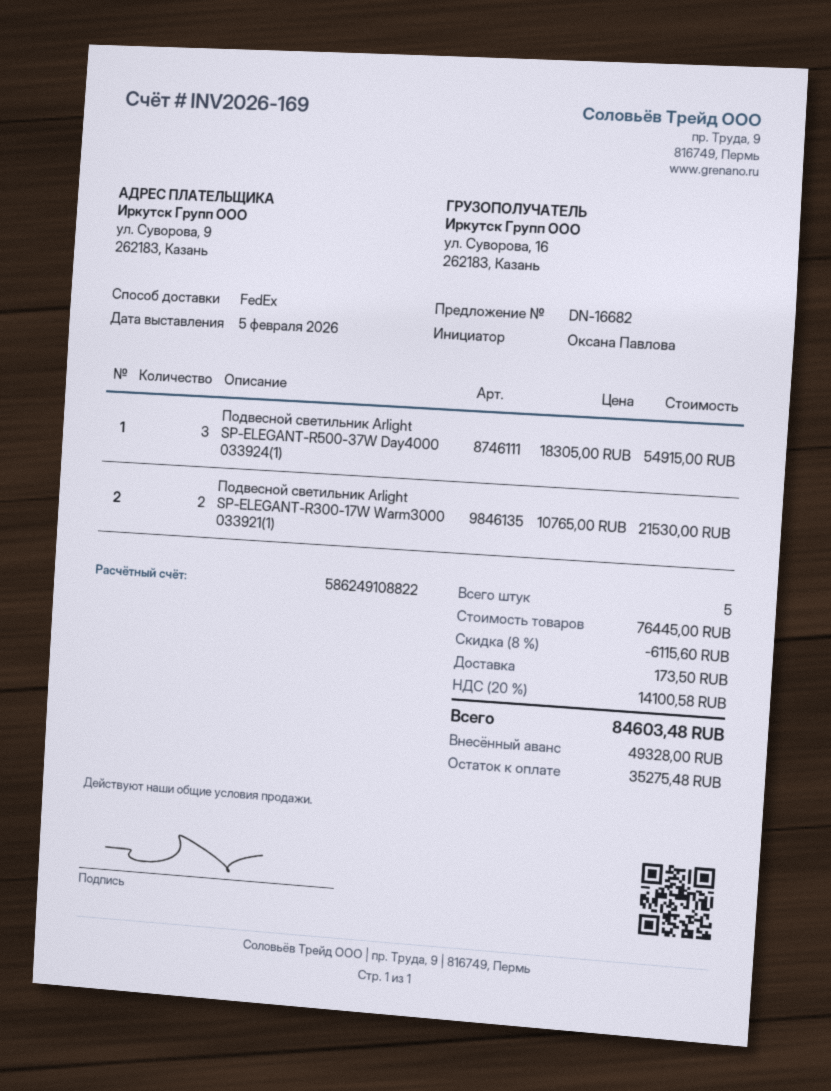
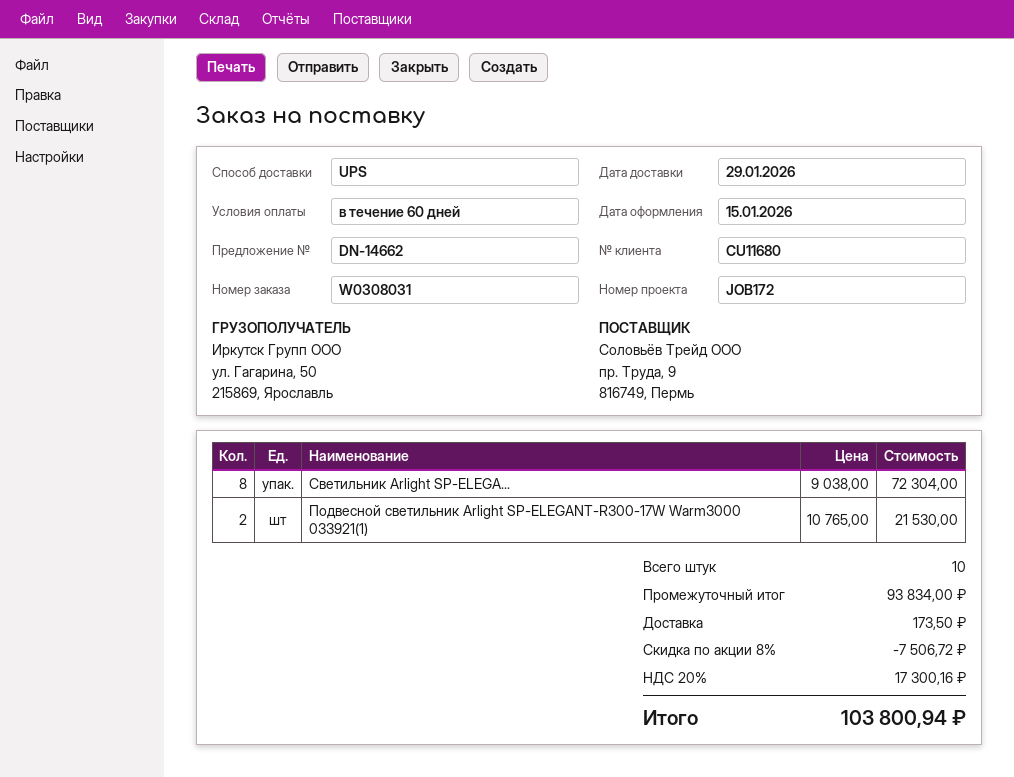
quote number: DN-16682 -> DN-14662
shipping method: FedEx -> UPS
ship to: ул. Суворова, 16, 262183, Казань -> ул. Гагарина, 50, 215869, Ярославль
Подвесной светильник Arlight SP-ELEGANT-R500-37W Day4000 033924(1): 3 x 18305.00 = 54915.00 -> none
Светильник Arlight SP-ELEGA...: none -> 8 x 9038.00 = 72304.00
total quantity: 5 -> 10
subtotal: 76445.00 -> 93834.00
discount: 8% = 6115.60 -> 8% = 7506.72
tax: 20% = 14100.58 -> 20% = 17300.16
total: 84603.48 -> 103800.94

